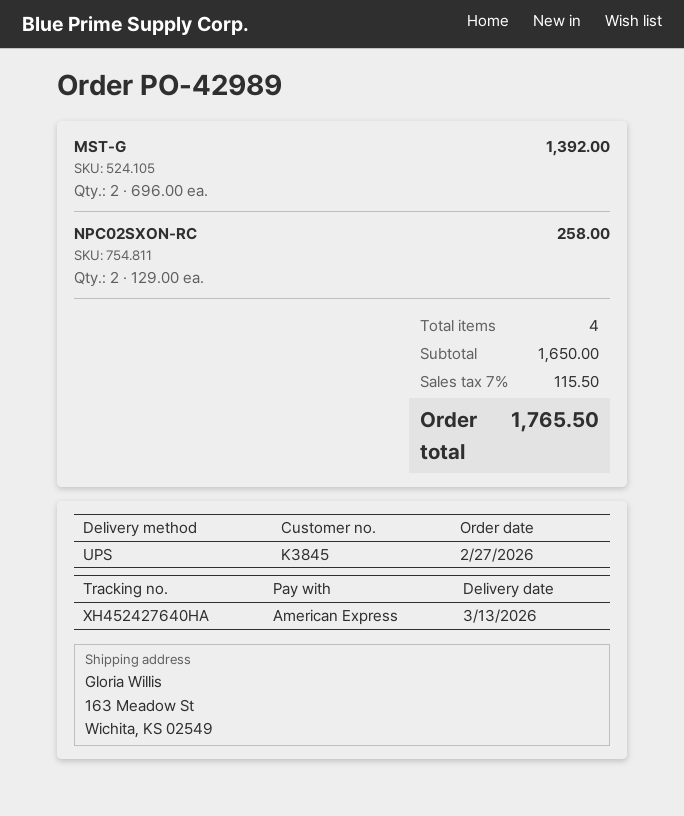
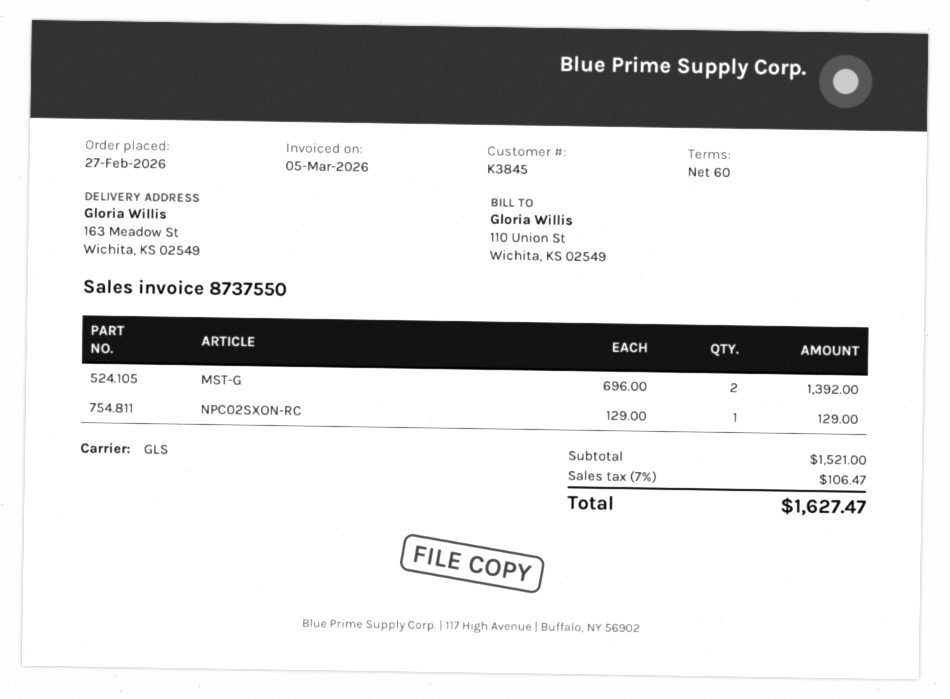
shipping method: UPS -> GLS
NPC02SXON-RC: 2 x 129.00 = 258.00 -> 1 x 129.00 = 129.00
subtotal: 1650.00 -> 1521.00
tax: 7% = 115.50 -> 7% = 106.47
total: 1765.50 -> 1627.47

